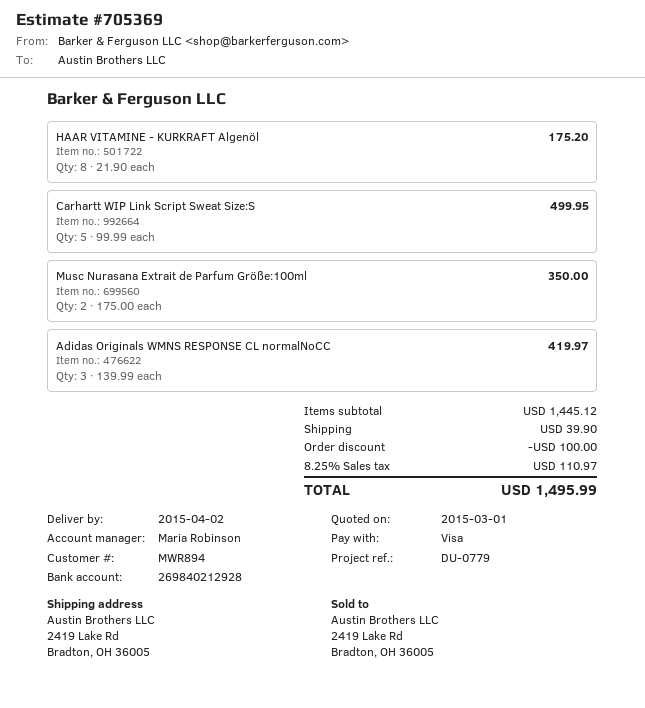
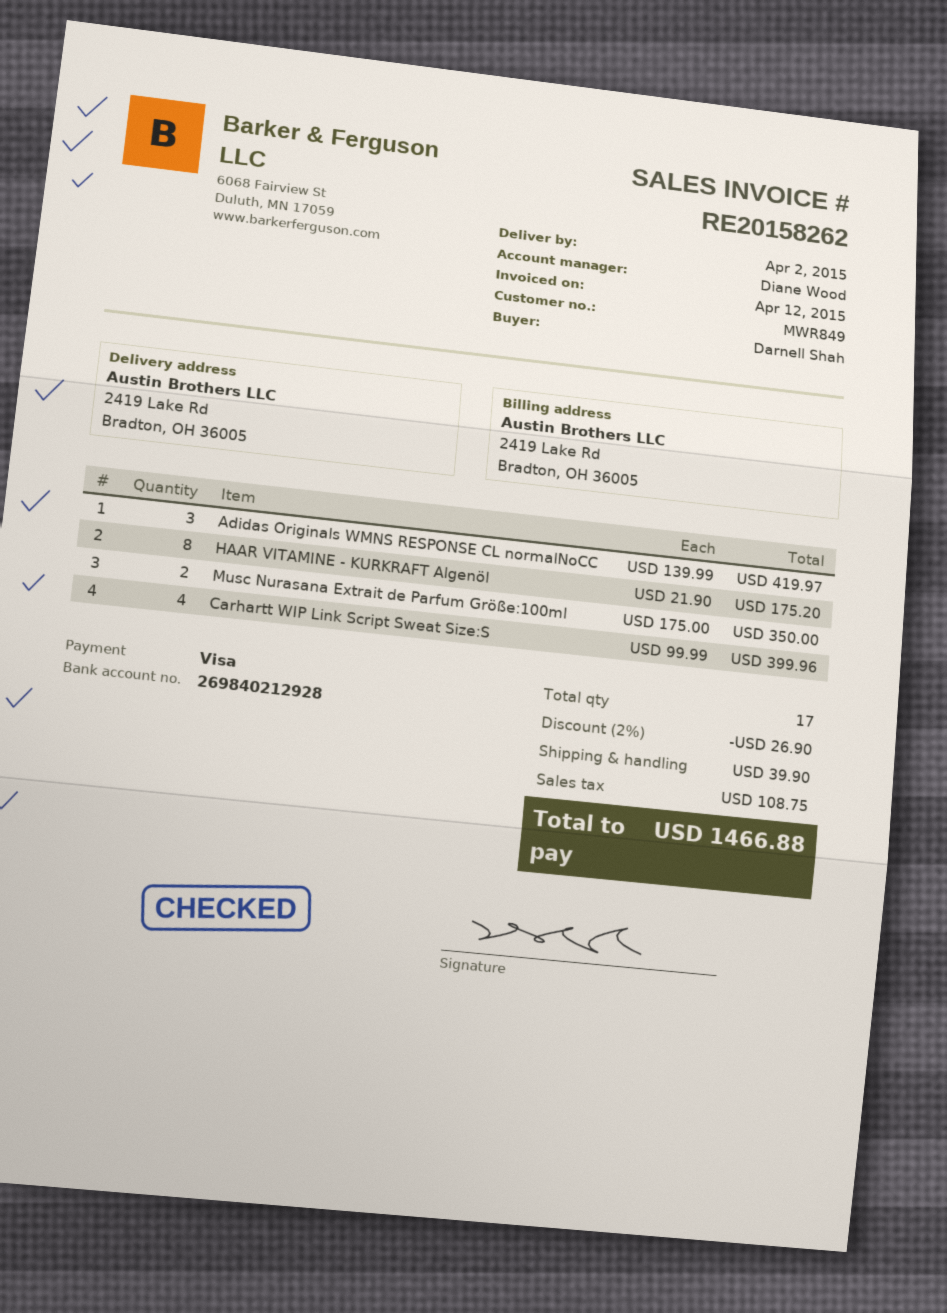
customer number: MWR894 -> MWR849
sales rep: Maria Robinson -> Diane Wood
Carhartt WIP Link Script Sweat Size:S: 5 x 99.99 = 499.95 -> 4 x 99.99 = 399.96
discount: 100.00 -> 26.90
tax: 110.97 -> 108.75
total: 1495.99 -> 1466.88

